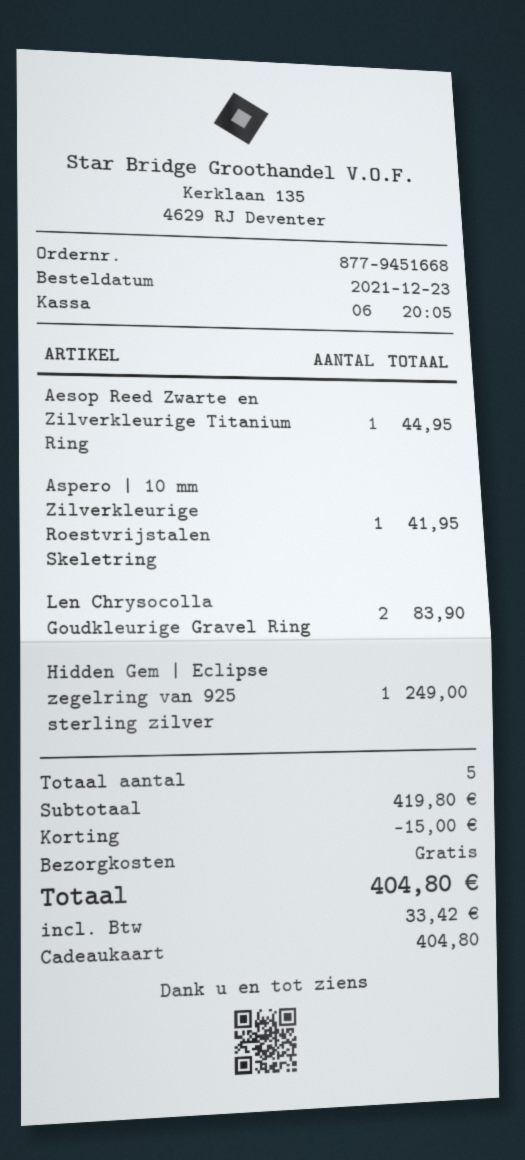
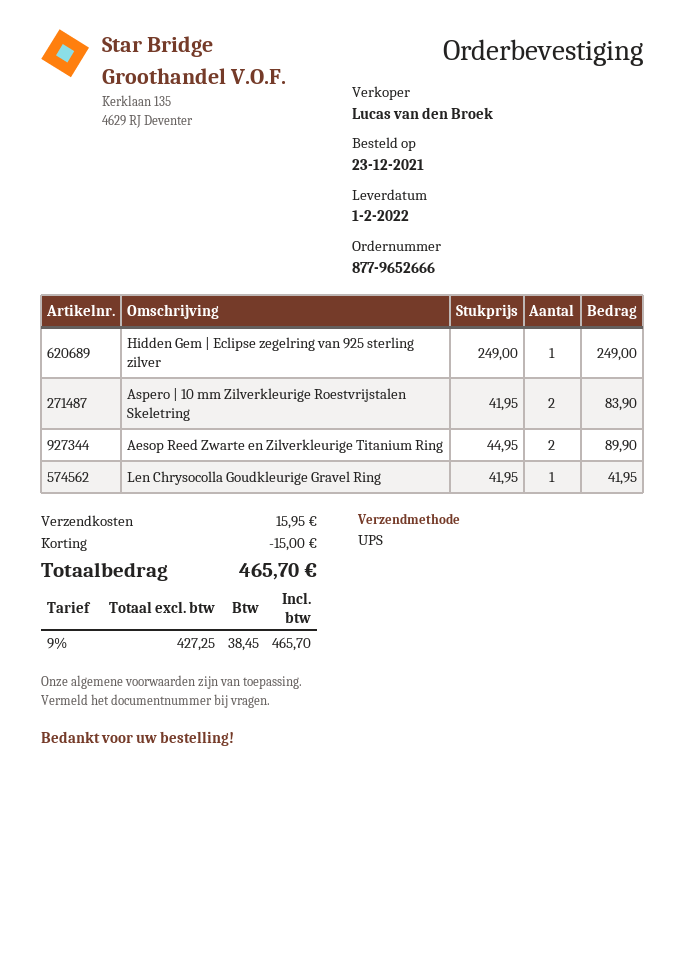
order number: 877-9451668 -> 877-9652666
Aesop Reed Zwarte en Zilverkleurige Titanium Ring: 1 for 44.95 -> 2 for 89.90
Aspero | 10 mm Zilverkleurige Roestvrijstalen Skeletring: 1 for 41.95 -> 2 for 83.90
Len Chrysocolla Goudkleurige Gravel Ring: 2 for 83.90 -> 1 for 41.95
shipping: 0.00 -> 15.95
tax: 33.42 -> 38.45
total: 404.80 -> 465.70

